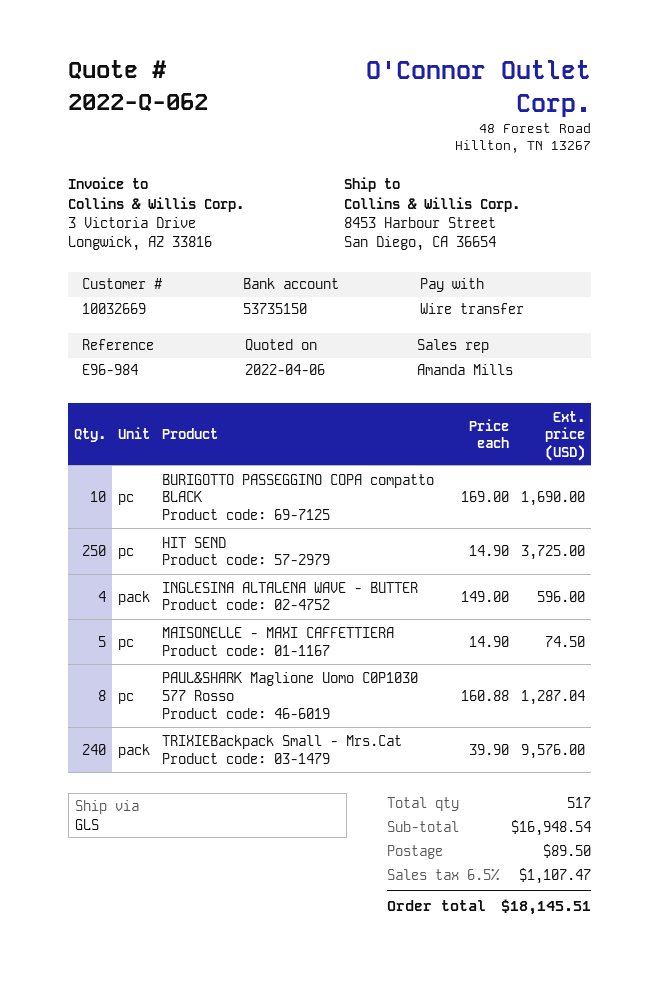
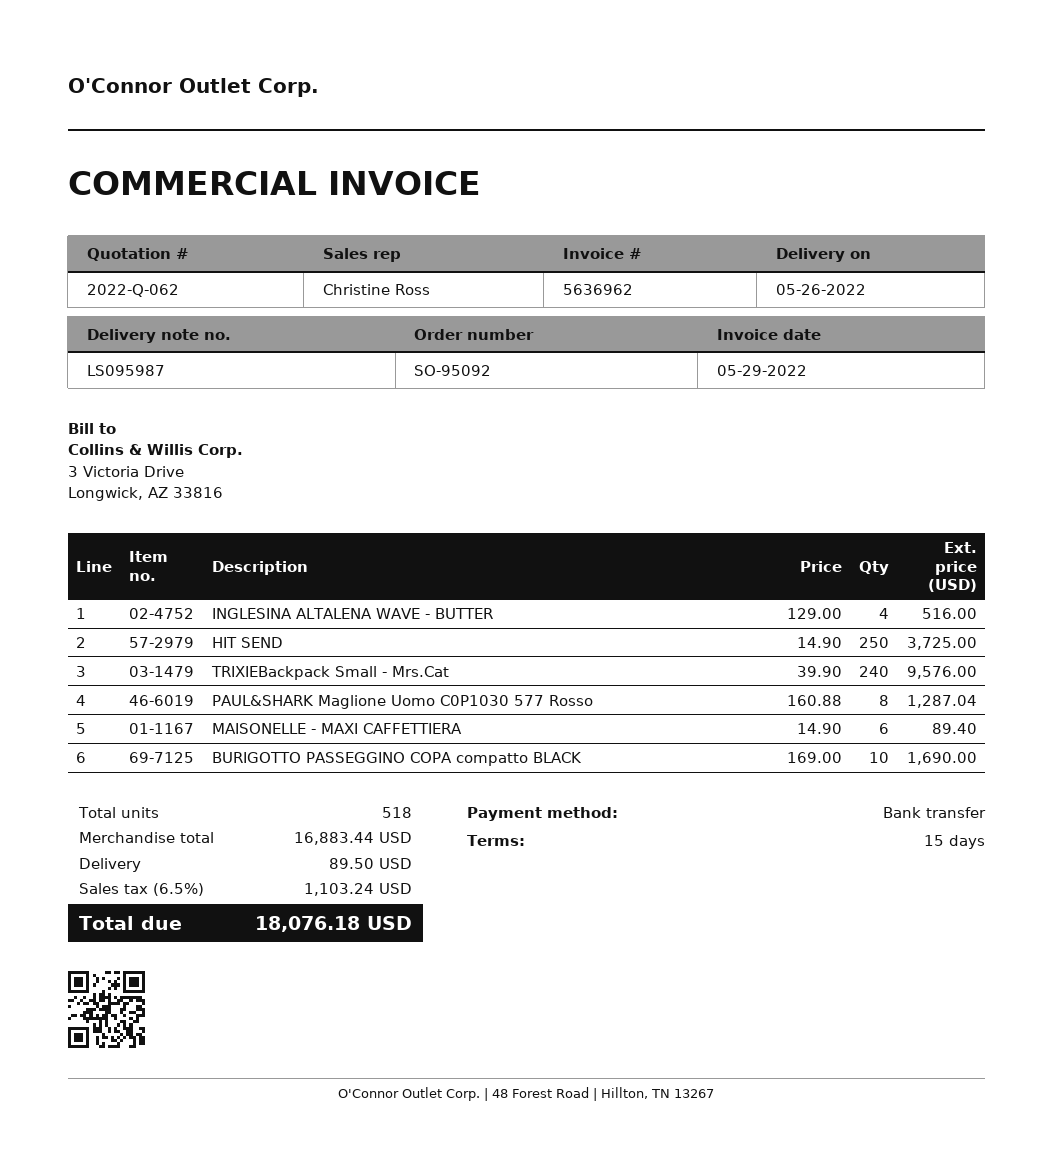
sales rep: Amanda Mills -> Christine Ross
INGLESINA ALTALENA WAVE - BUTTER: 4 x 149.00 = 596.00 -> 4 x 129.00 = 516.00
MAISONELLE - MAXI CAFFETTIERA: 5 x 14.90 = 74.50 -> 6 x 14.90 = 89.40
total quantity: 517 -> 518
subtotal: 16948.54 -> 16883.44
tax: 6.5% = 1107.47 -> 6.5% = 1103.24
total: 18145.51 -> 18076.18

